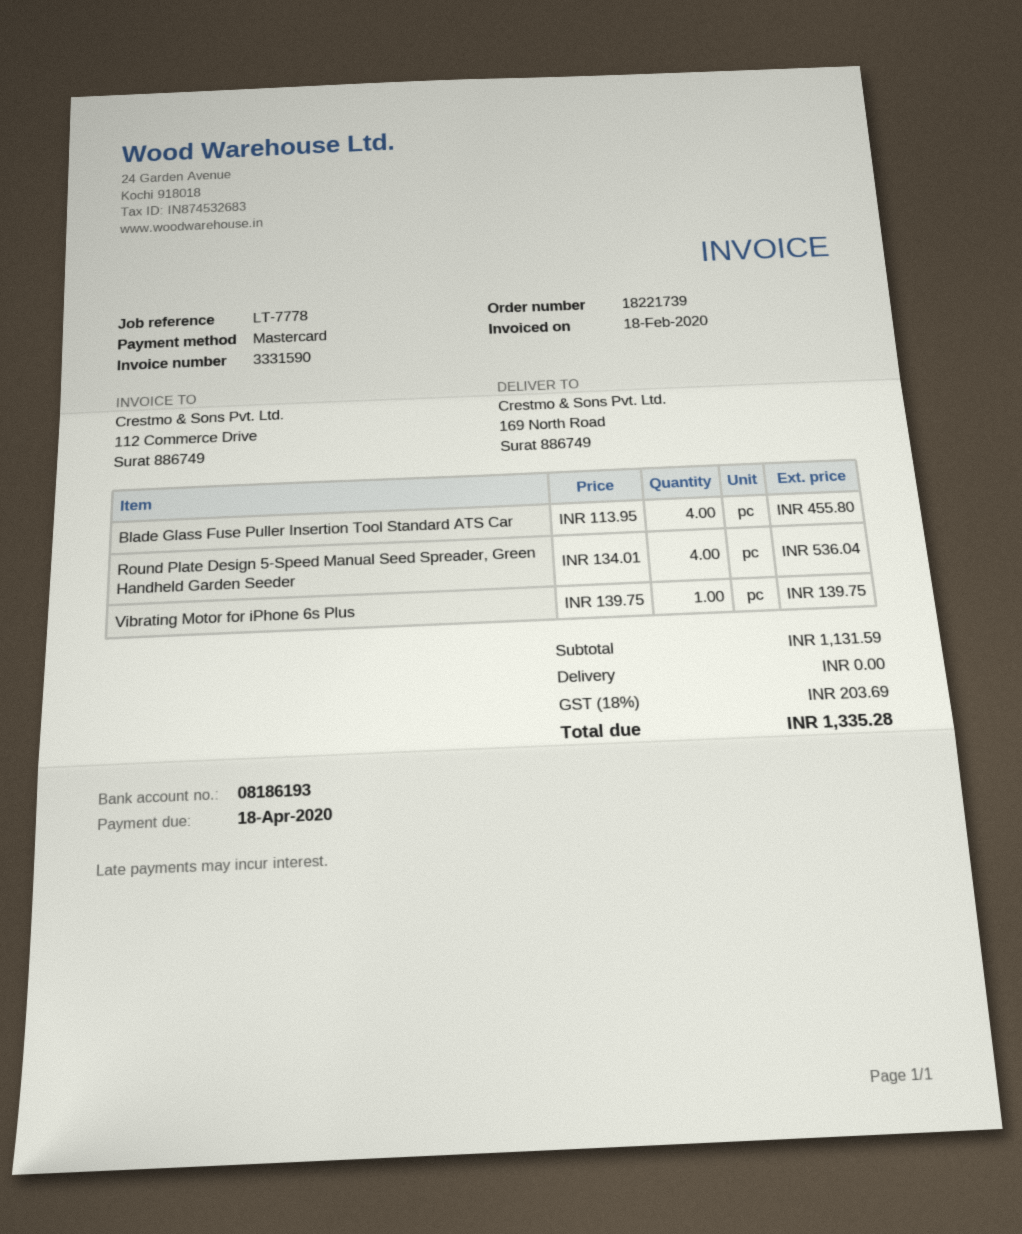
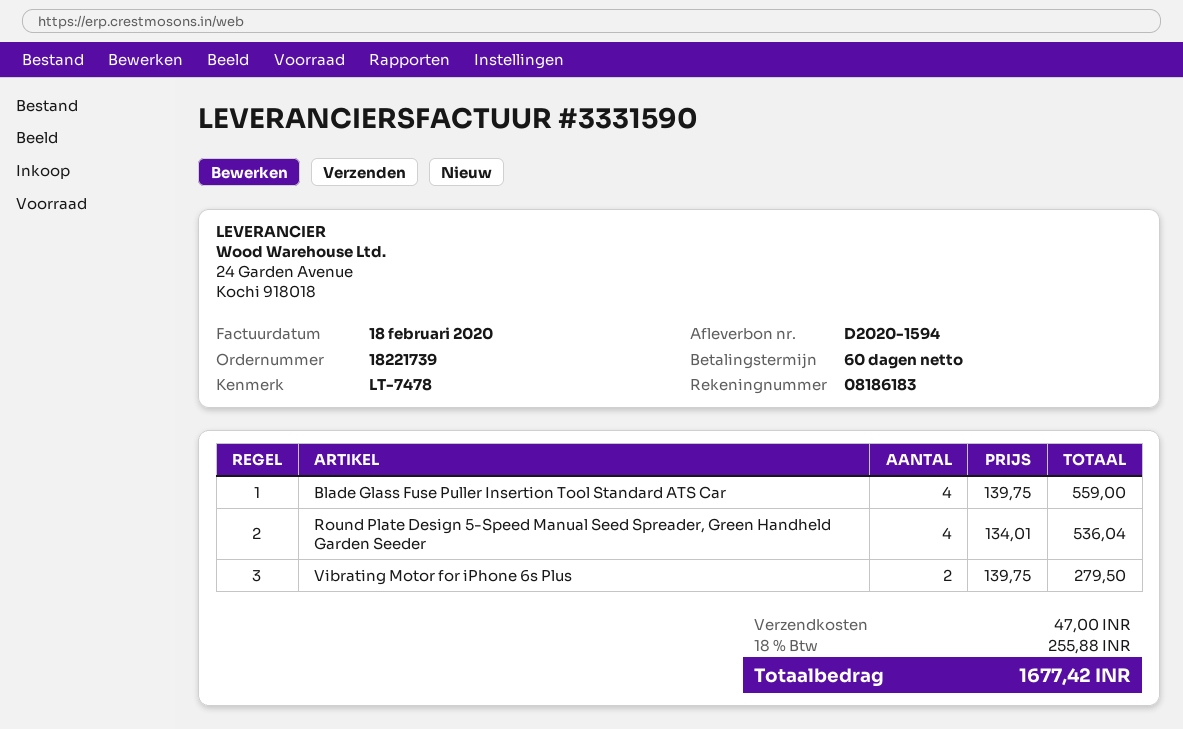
reference: LT-7778 -> LT-7478
bank account: 08186193 -> 08186183
Blade Glass Fuse Puller Insertion Tool Standard ATS Car: 4 x 113.95 = 455.80 -> 4 x 139.75 = 559.00
Vibrating Motor for iPhone 6s Plus: 1 x 139.75 = 139.75 -> 2 x 139.75 = 279.50
shipping: 0.00 -> 47.00
tax: 18% = 203.69 -> 18% = 255.88
total: 1335.28 -> 1677.42

